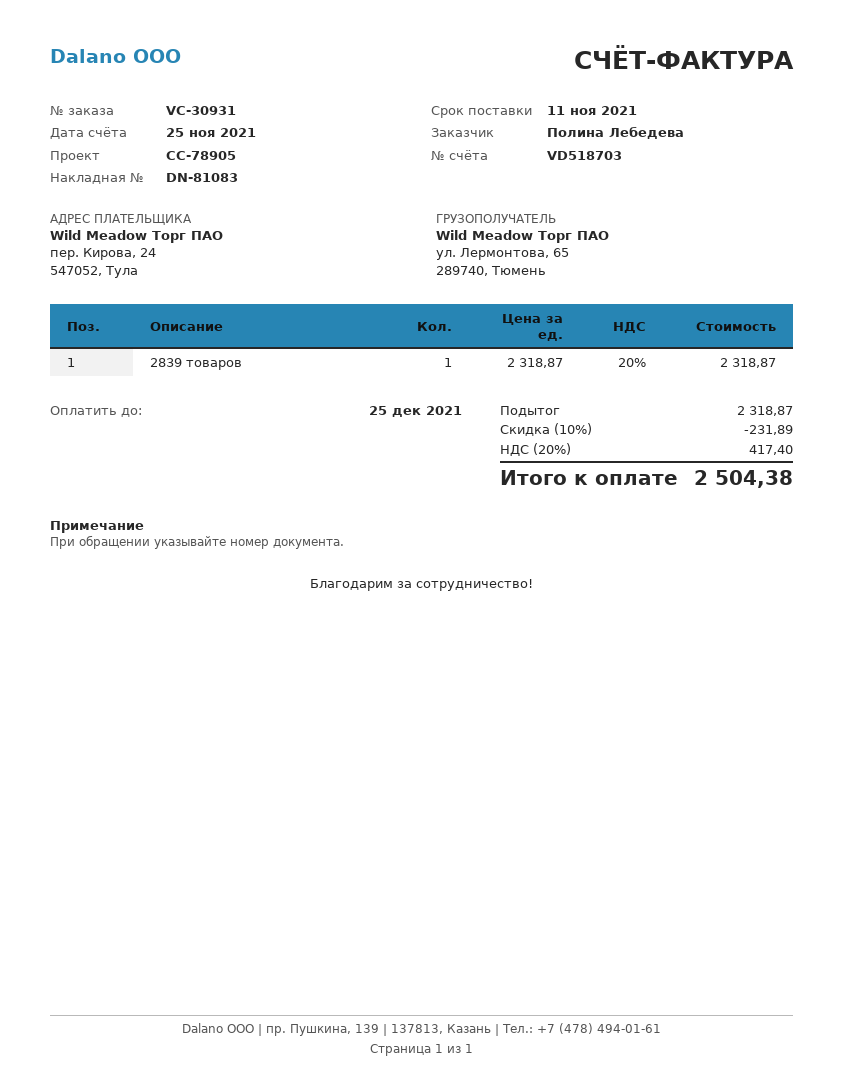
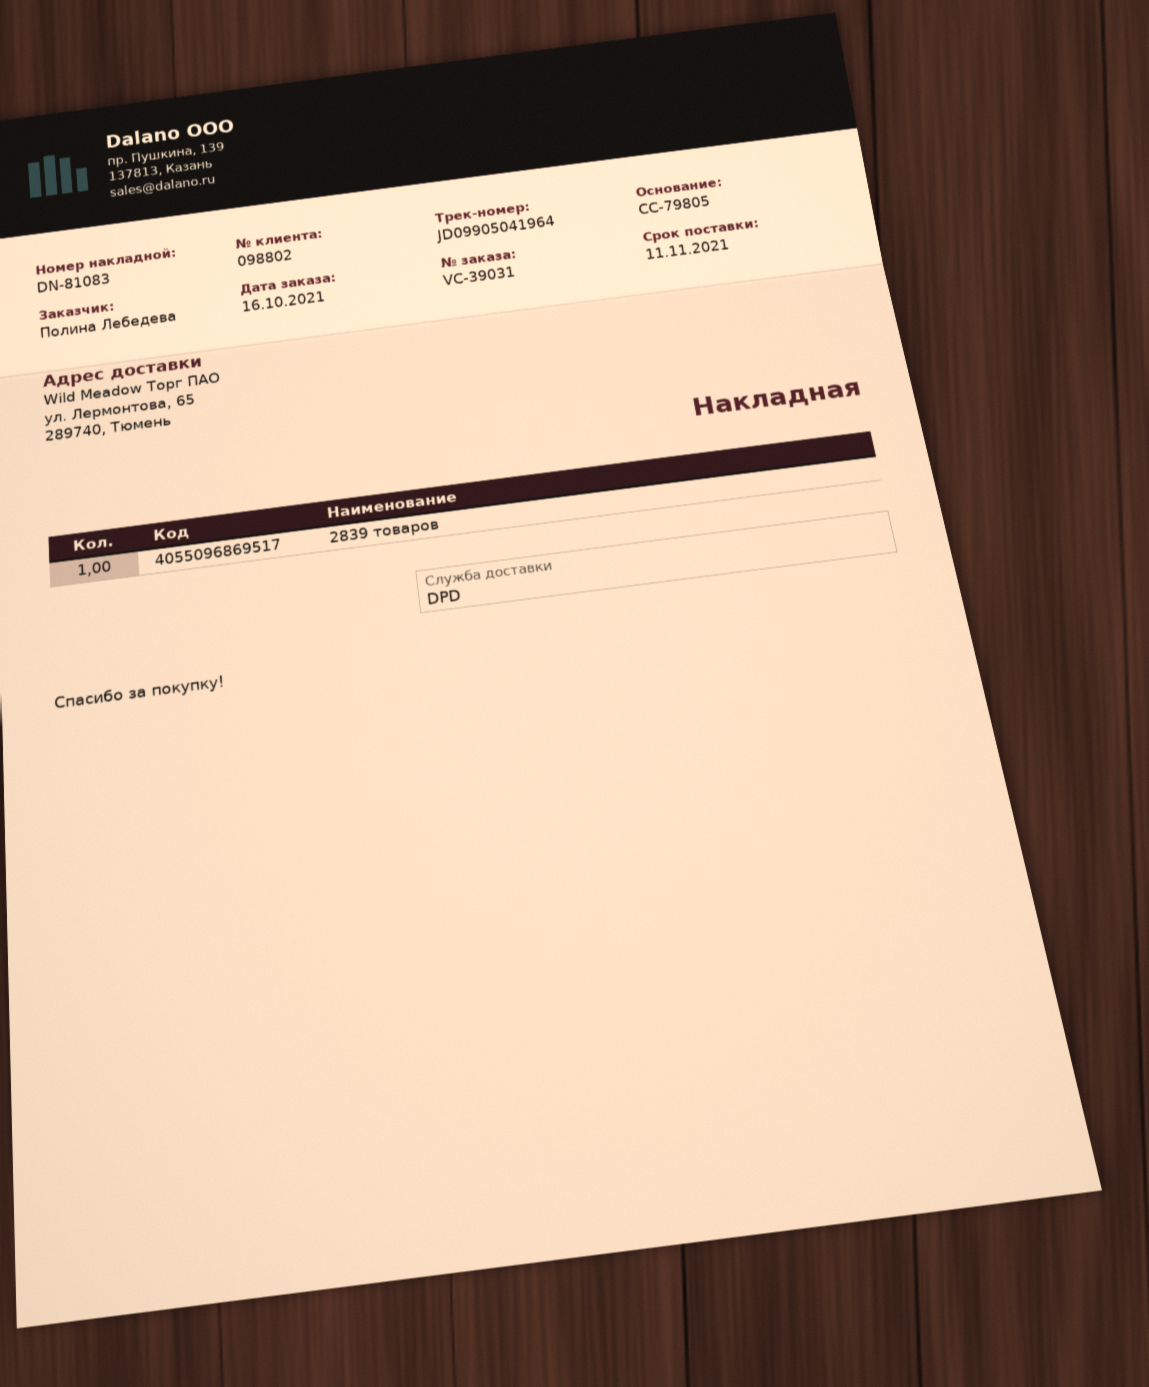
order number: VC-30931 -> VC-39031
reference: CC-78905 -> CC-79805

